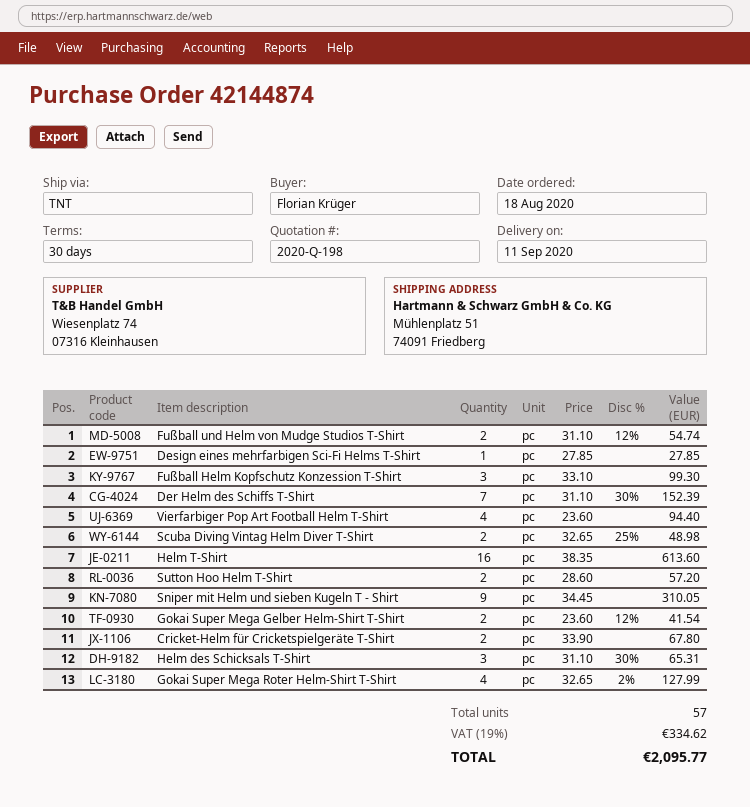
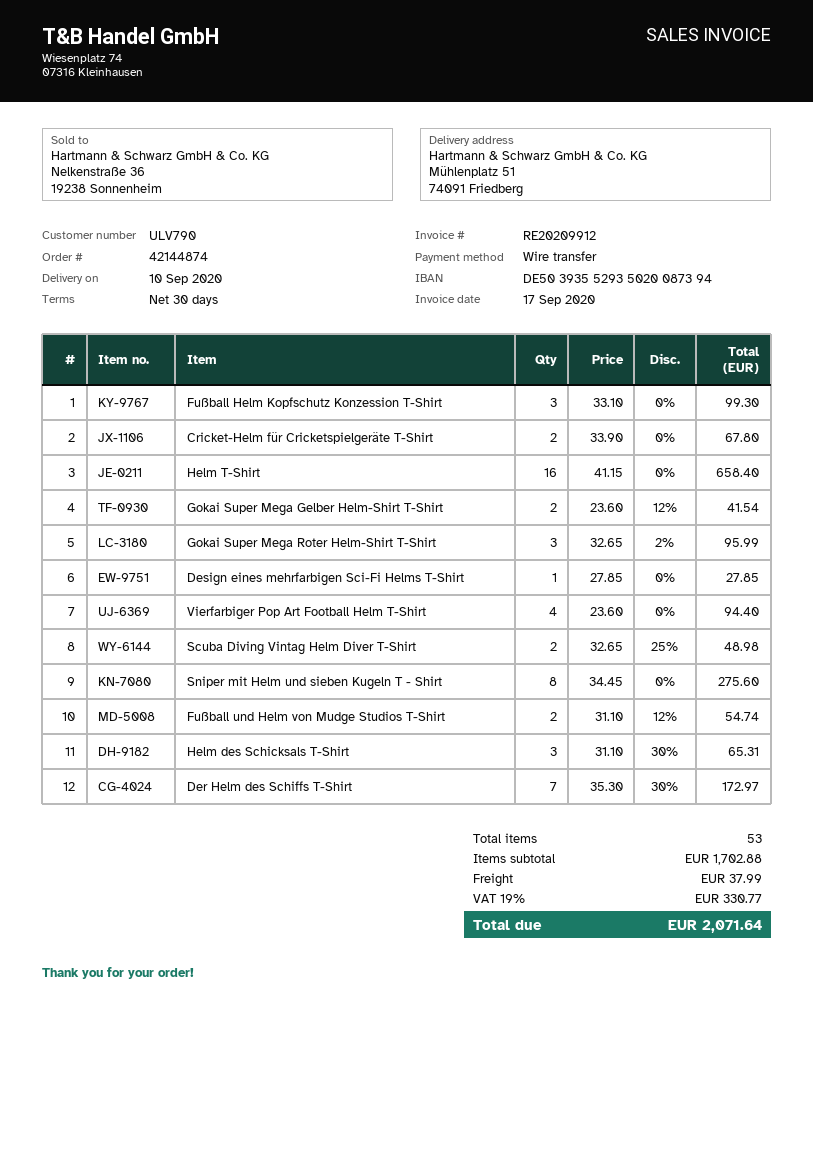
delivery date: 2020-09-11 -> 2020-09-10
Der Helm des Schiffs T-Shirt: 7 x 31.10 - 30% = 152.39 -> 7 x 35.30 - 30% = 172.97
Helm T-Shirt: 16 x 38.35 = 613.60 -> 16 x 41.15 = 658.40
Sutton Hoo Helm T-Shirt: 2 x 28.60 = 57.20 -> none
Sniper mit Helm und sieben Kugeln T - Shirt: 9 x 34.45 = 310.05 -> 8 x 34.45 = 275.60
Gokai Super Mega Roter Helm-Shirt T-Shirt: 4 x 32.65 - 2% = 127.99 -> 3 x 32.65 - 2% = 95.99
total quantity: 57 -> 53
shipping: none -> 37.99
tax: 19% = 334.62 -> 19% = 330.77
total: 2095.77 -> 2071.64

